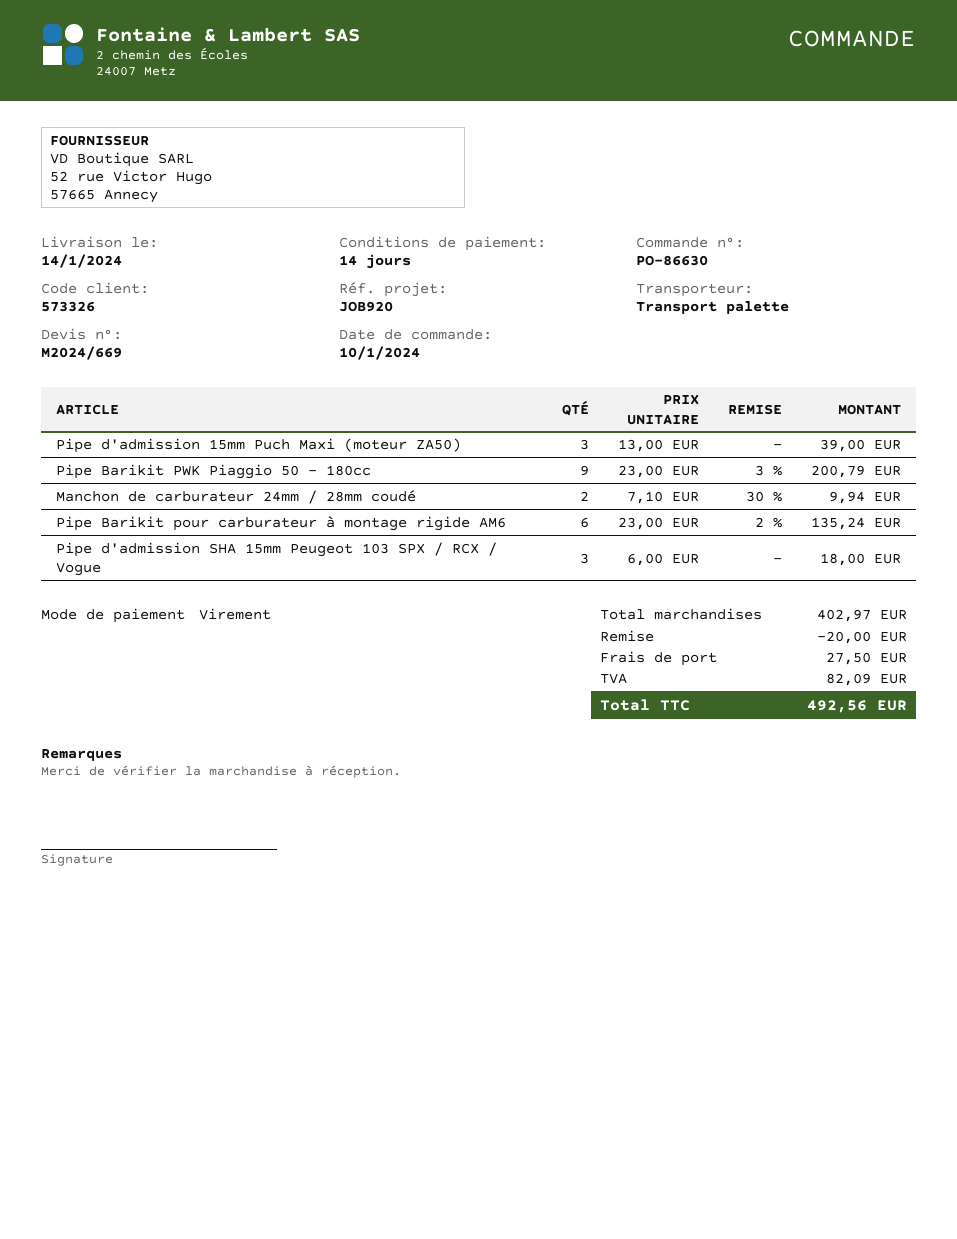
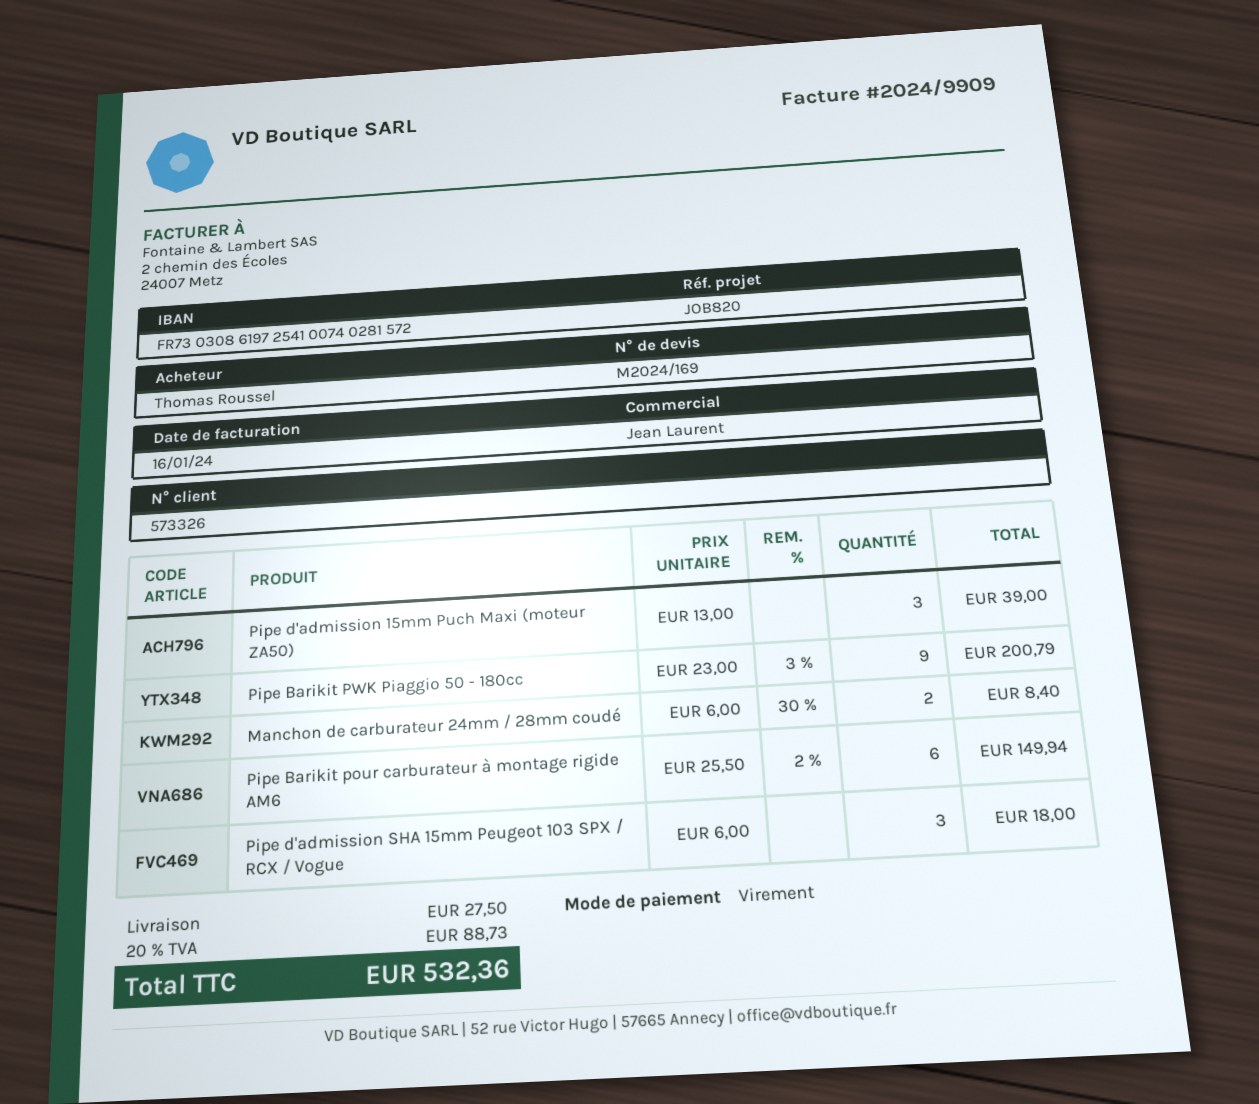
quote number: M2024/669 -> M2024/169
reference: JOB920 -> JOB820
Manchon de carburateur 24mm / 28mm coudé: 2 x 7.10 - 30% = 9.94 -> 2 x 6.00 - 30% = 8.40
Pipe Barikit pour carburateur à montage rigide AM6: 6 x 23.00 - 2% = 135.24 -> 6 x 25.50 - 2% = 149.94
discount: 20.00 -> none
tax: 82.09 -> 88.73
total: 492.56 -> 532.36

